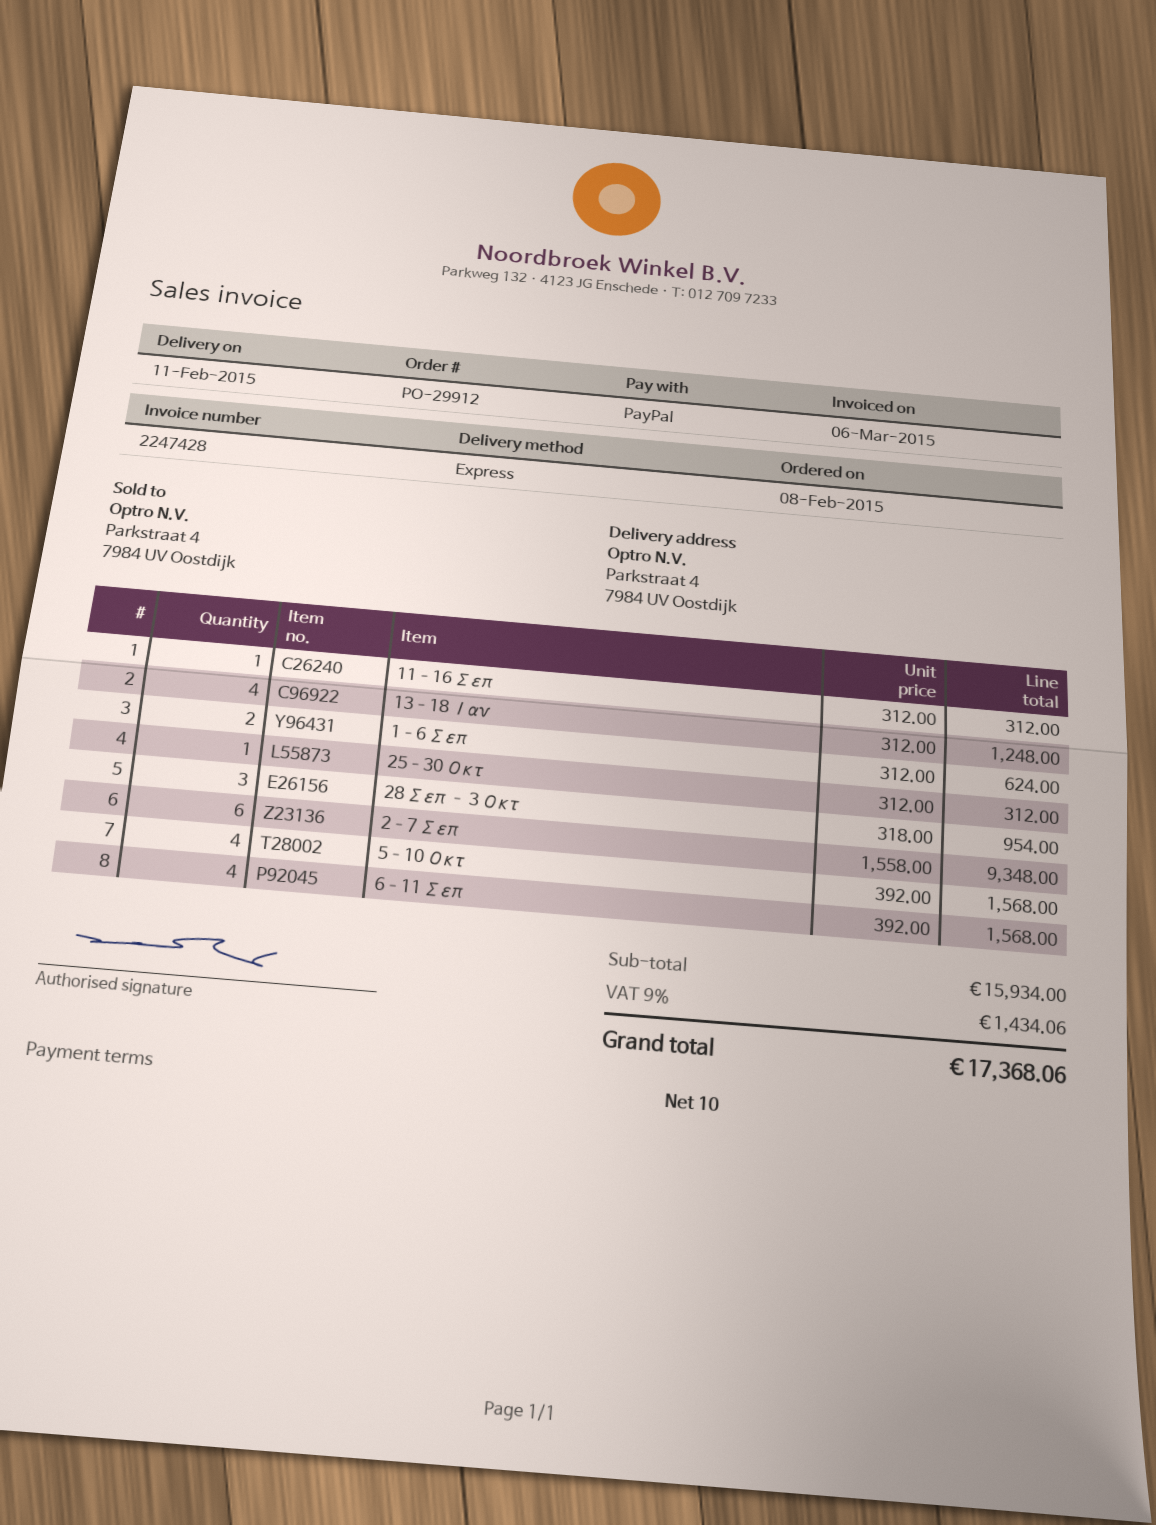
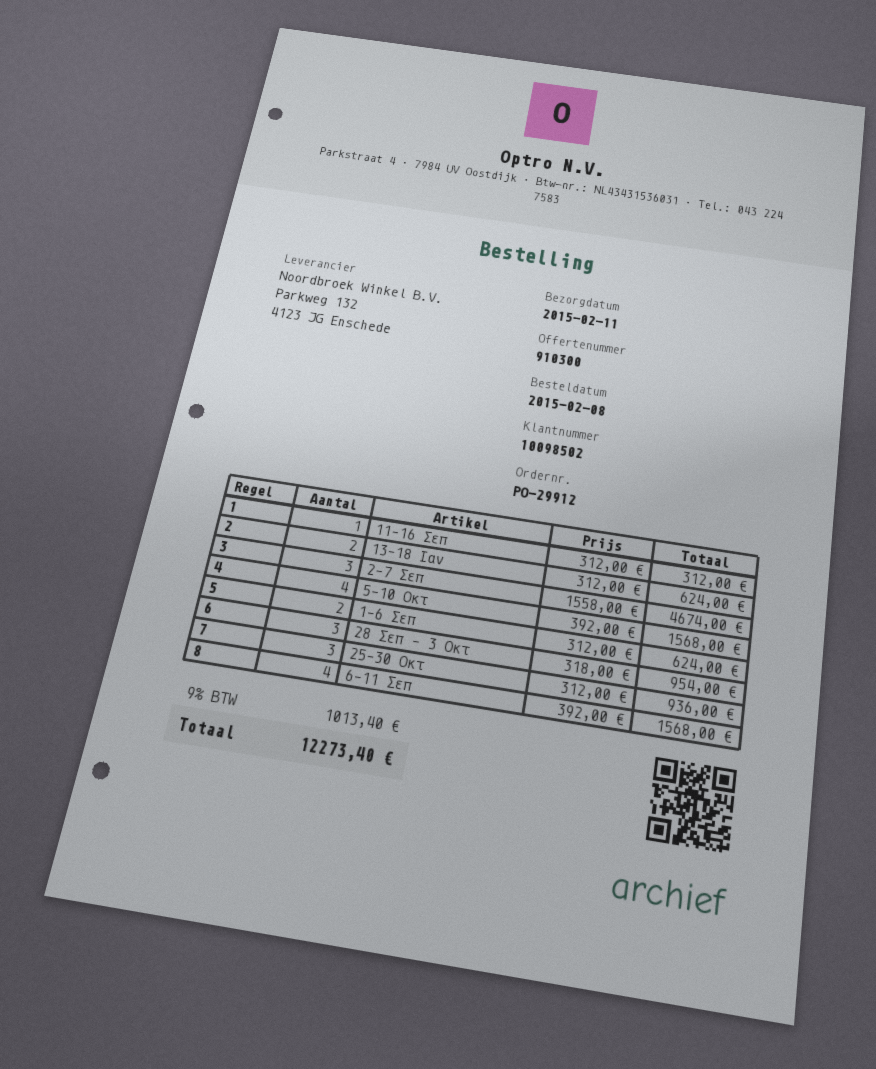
13–18 Ιαν: 4 x 312.00 = 1248.00 -> 2 x 312.00 = 624.00
25–30 Οκτ: 1 x 312.00 = 312.00 -> 3 x 312.00 = 936.00
2–7 Σεπ: 6 x 1558.00 = 9348.00 -> 3 x 1558.00 = 4674.00
tax: 9% = 1434.06 -> 9% = 1013.40
total: 17368.06 -> 12273.40

